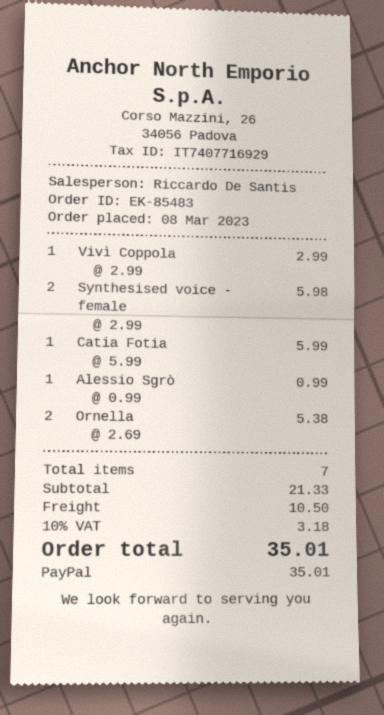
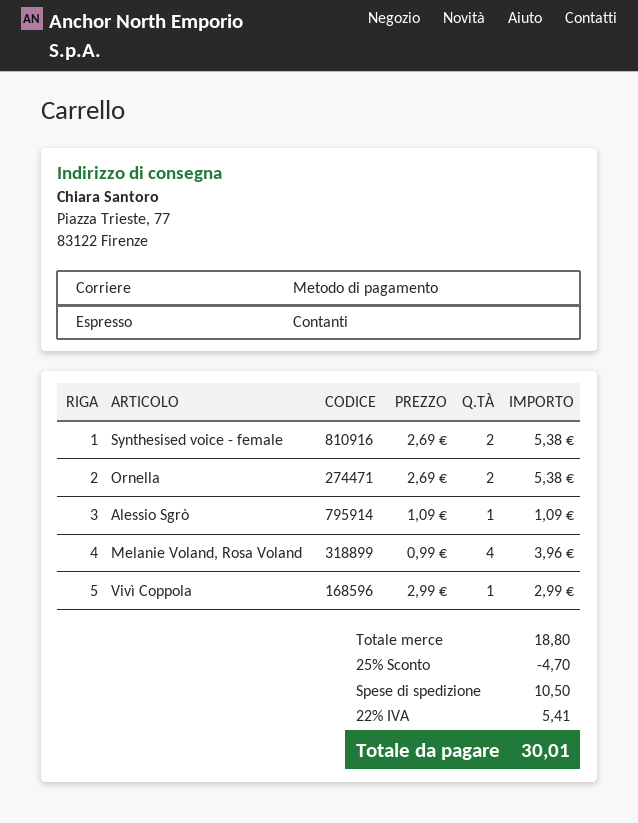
payment method: PayPal -> cash
Synthesised voice - female: 2 x 2.99 = 5.98 -> 2 x 2.69 = 5.38
Catia Fotia: 1 x 5.99 = 5.99 -> none
Alessio Sgrò: 1 x 0.99 = 0.99 -> 1 x 1.09 = 1.09
Melanie Voland, Rosa Voland: none -> 4 x 0.99 = 3.96
subtotal: 21.33 -> 18.80
discount: none -> 25% = 4.70
tax: 10% = 3.18 -> 22% = 5.41
total: 35.01 -> 30.01

